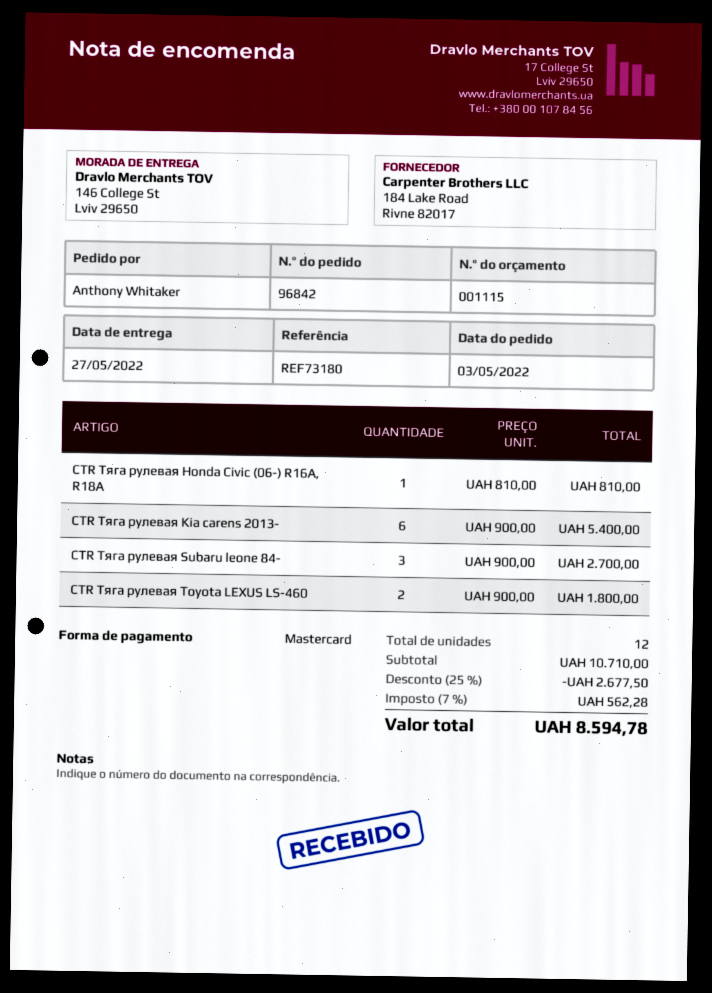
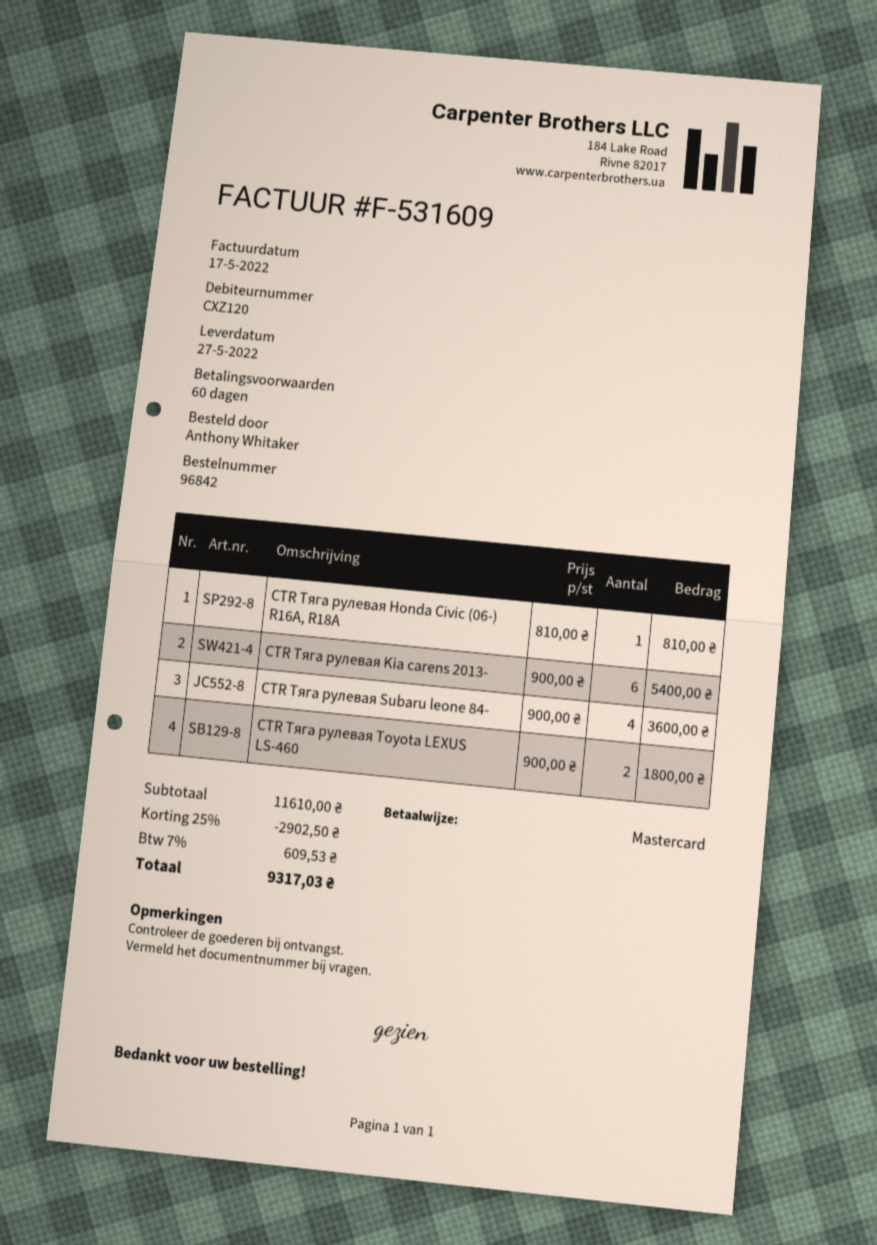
CTR Тяга рулевая Subaru leone 84-: 3 x 900.00 = 2700.00 -> 4 x 900.00 = 3600.00
subtotal: 10710.00 -> 11610.00
discount: 25% = 2677.50 -> 25% = 2902.50
tax: 7% = 562.28 -> 7% = 609.53
total: 8594.78 -> 9317.03

